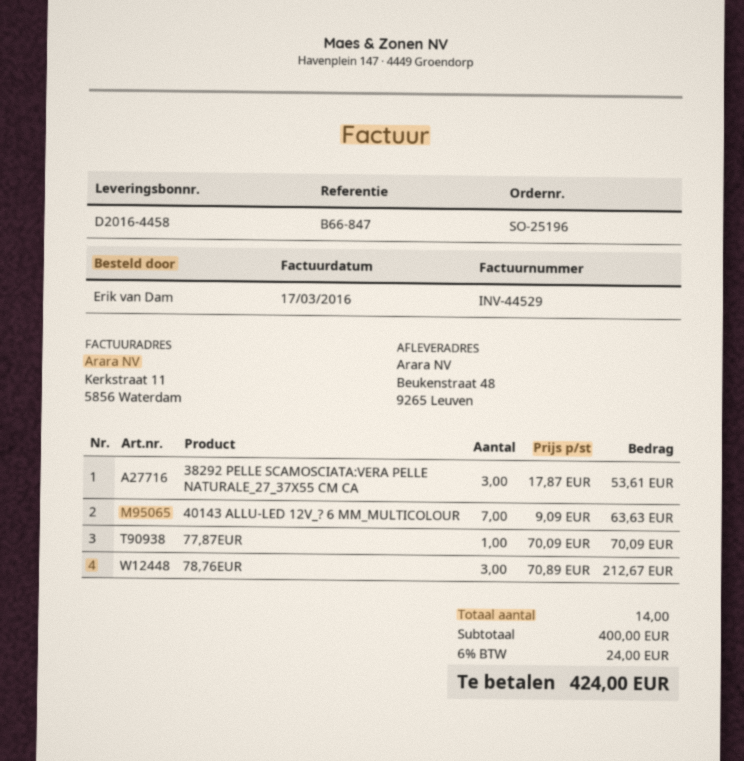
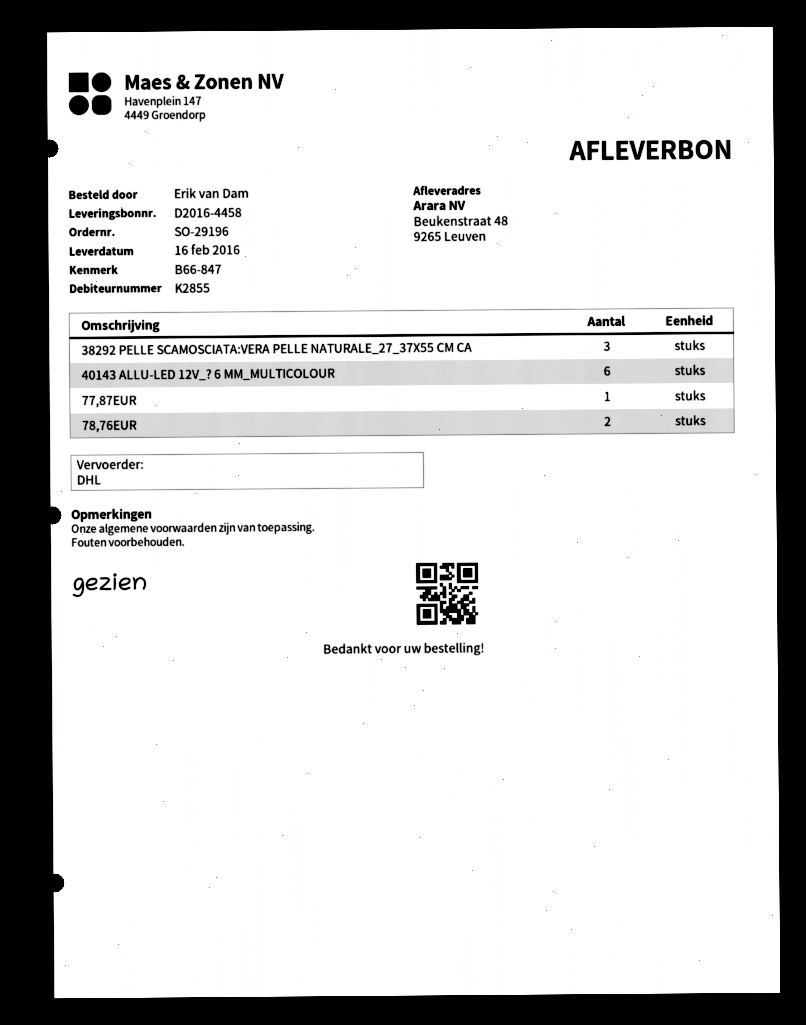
order number: SO-25196 -> SO-29196
40143 ALLU-LED 12V_? 6 MM_MULTICOLOUR: 7 -> 6
78,76EUR: 3 -> 2

